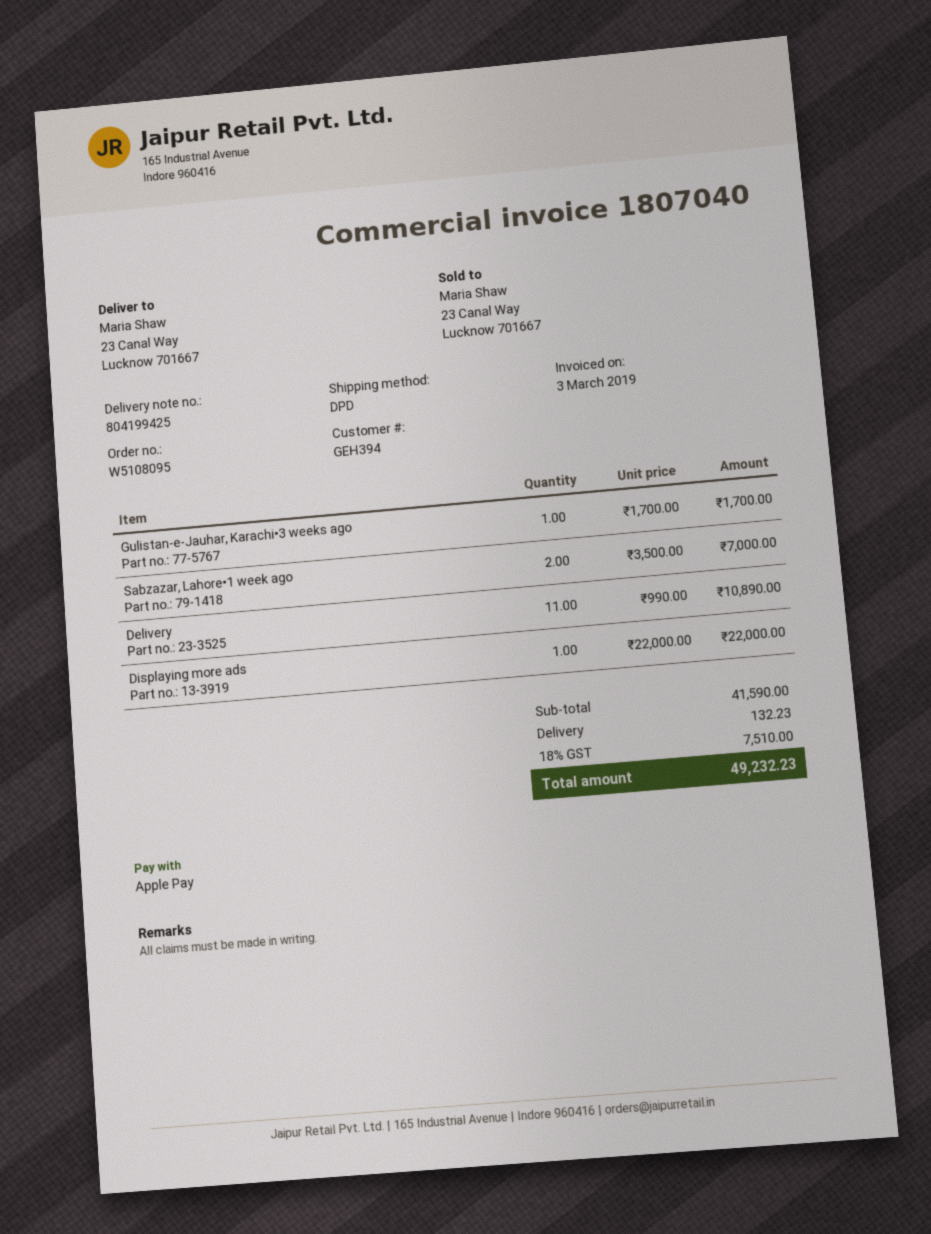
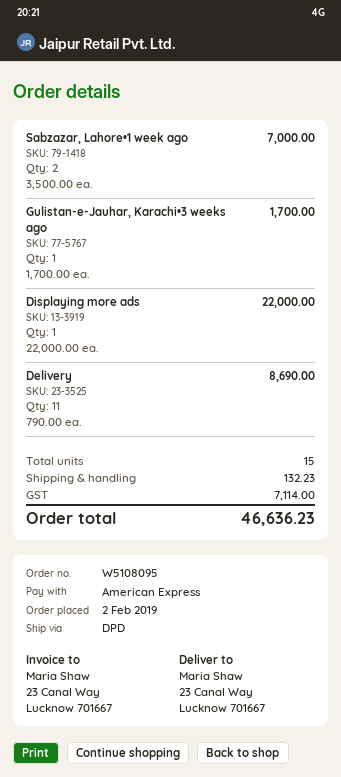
payment method: Apple Pay -> American Express
Delivery: 11 x 990.00 = 10890.00 -> 11 x 790.00 = 8690.00
tax: 7510.00 -> 7114.00
total: 49232.23 -> 46636.23

